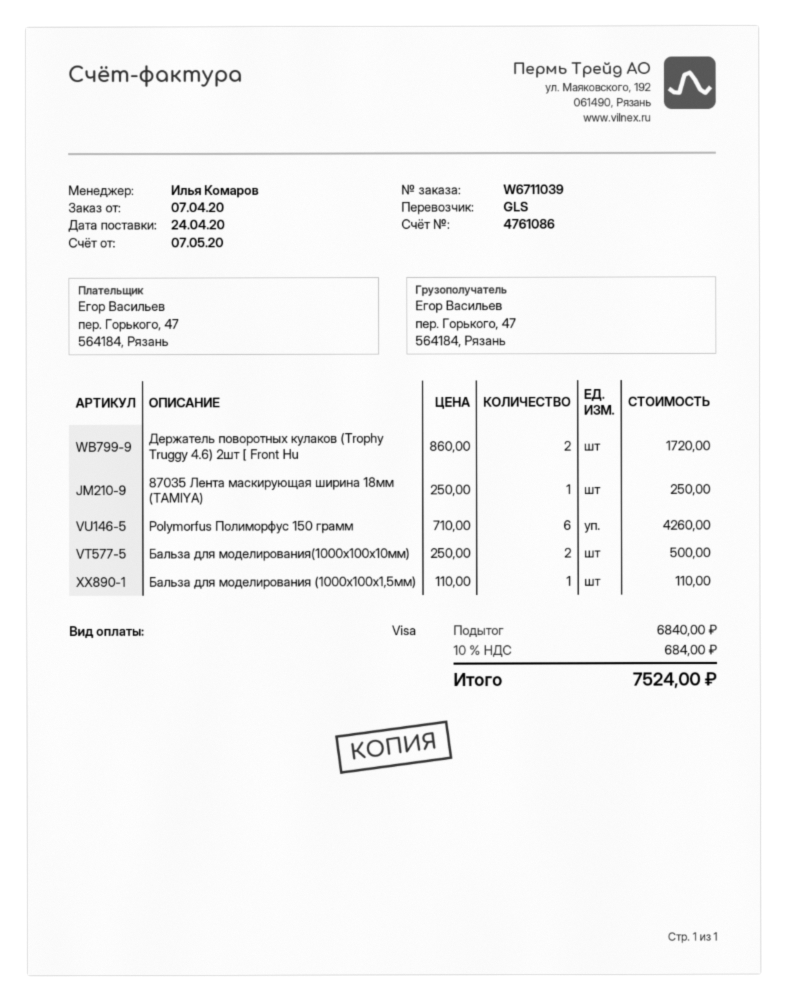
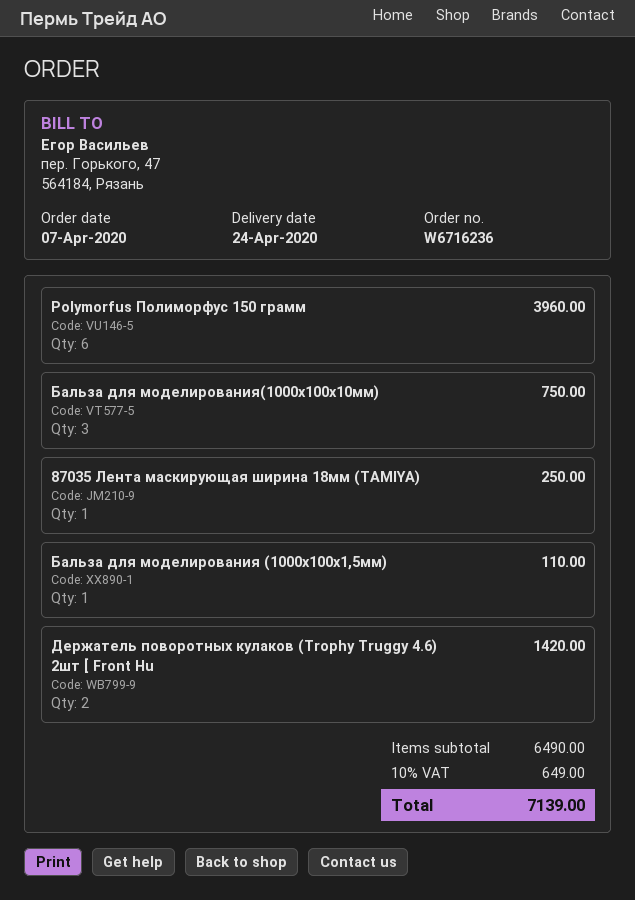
order number: W6711039 -> W6716236
Держатель поворотных кулаков (Trophy Truggy 4.6) 2шт [ Front Hu: 2 for 1720.00 -> 2 for 1420.00
Polymorfus Полиморфус 150 грамм: 6 for 4260.00 -> 6 for 3960.00
Бальза для моделирования(1000х100х10мм): 2 for 500.00 -> 3 for 750.00
subtotal: 6840.00 -> 6490.00
tax: 10% = 684.00 -> 10% = 649.00
total: 7524.00 -> 7139.00

